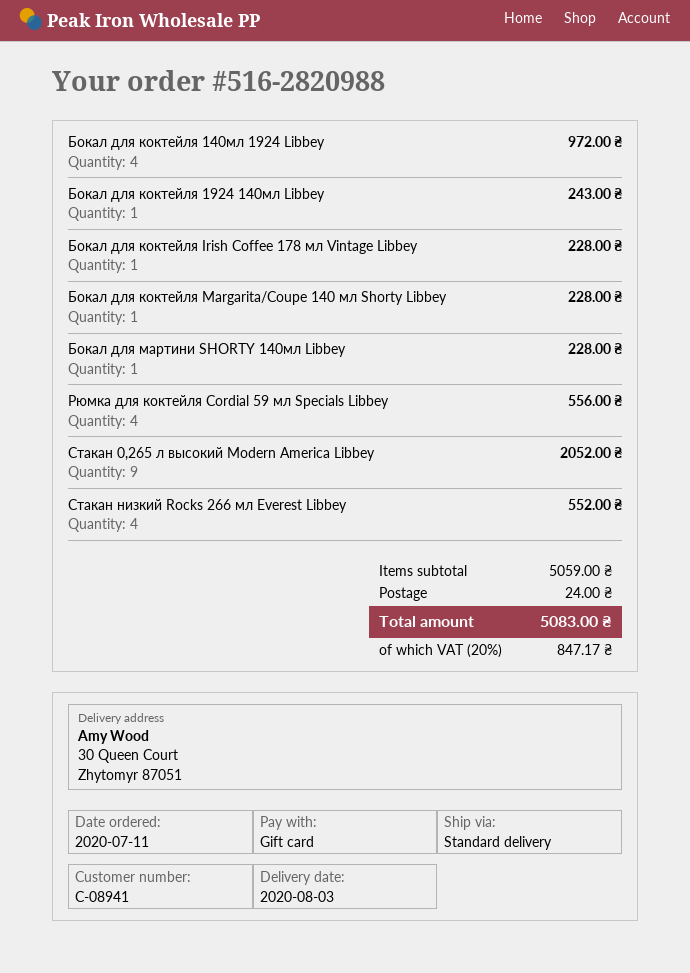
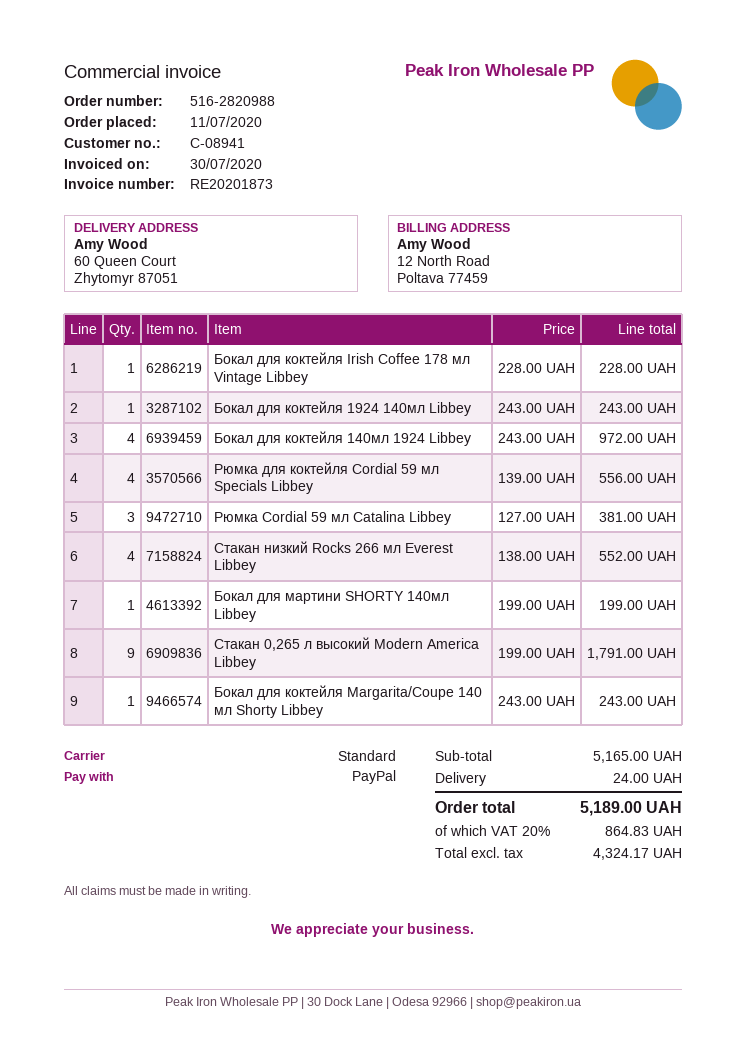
payment method: gift card -> PayPal
ship to: 30 Queen Court, Zhytomyr 87051 -> 60 Queen Court, Zhytomyr 87051
Бокал для коктейля Margarita/Coupe 140 мл Shorty Libbey: 1 for 228.00 -> 1 for 243.00
Бокал для мартини SHORTY 140мл Libbey: 1 for 228.00 -> 1 for 199.00
Стакан 0,265 л высокий Modern America Libbey: 9 for 2052.00 -> 9 for 1791.00
Рюмка Cordial 59 мл Catalina Libbey: none -> 3 for 381.00
subtotal: 5059.00 -> 5165.00
tax: 20% = 847.17 -> 20% = 864.83
total: 5083.00 -> 5189.00

